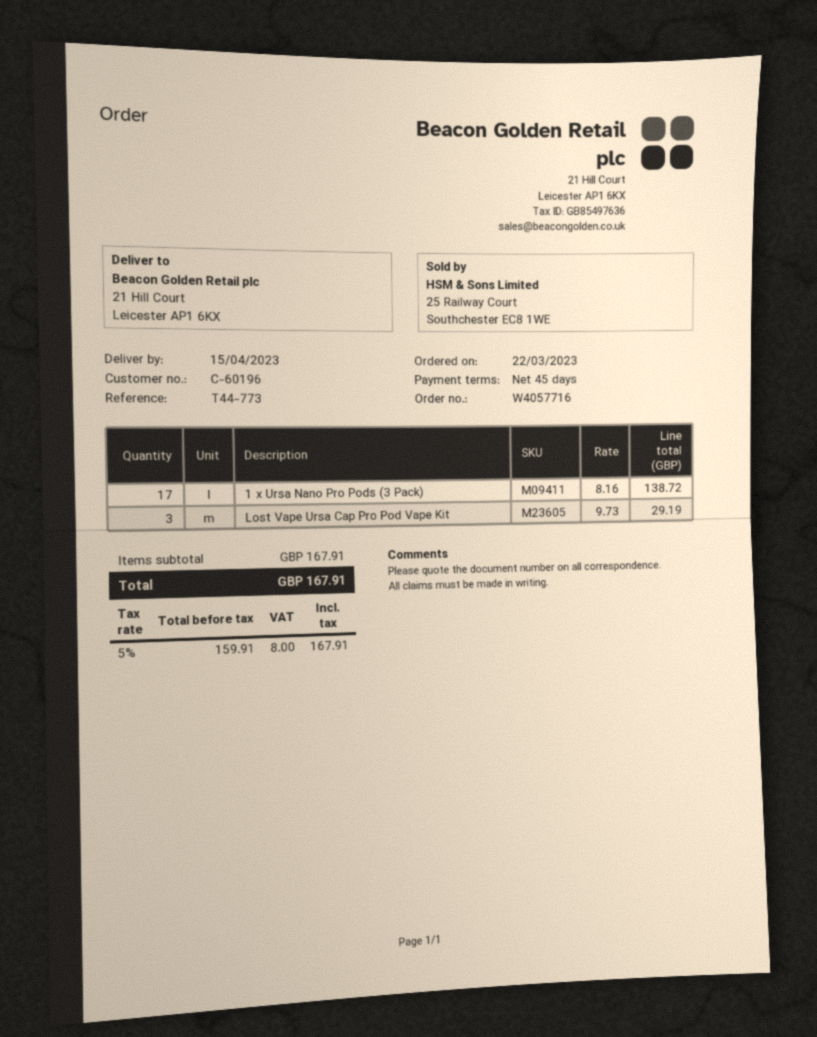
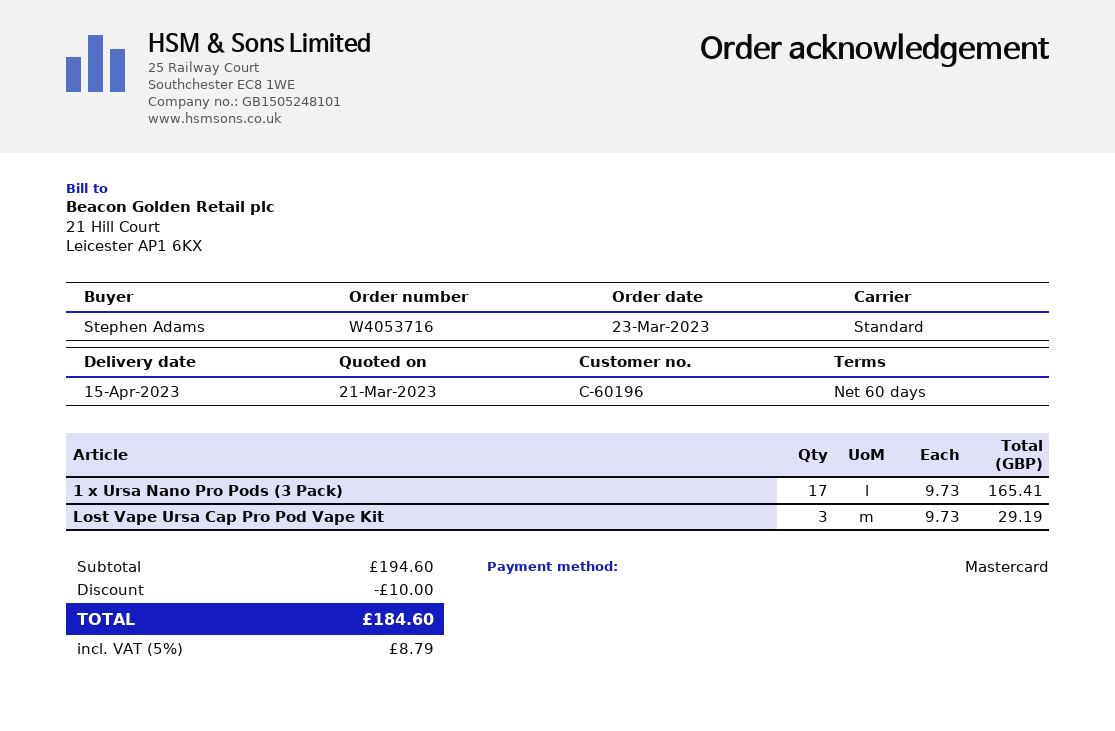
order number: W4057716 -> W4053716
order date: 2023-03-22 -> 2023-03-23
payment terms: 45 days -> 60 days
1 x Ursa Nano Pro Pods (3 Pack): 17 x 8.16 = 138.72 -> 17 x 9.73 = 165.41
subtotal: 167.91 -> 194.60
discount: none -> 10.00
tax: 5% = 8.00 -> 5% = 8.79
total: 167.91 -> 184.60

